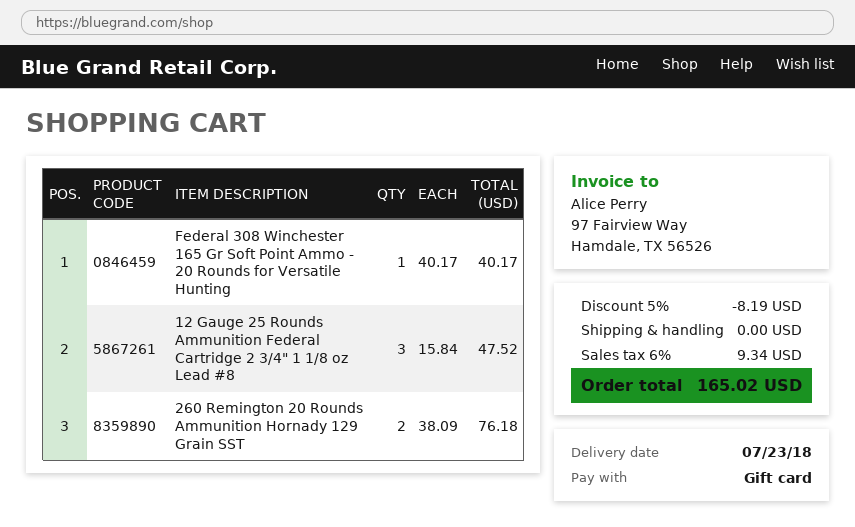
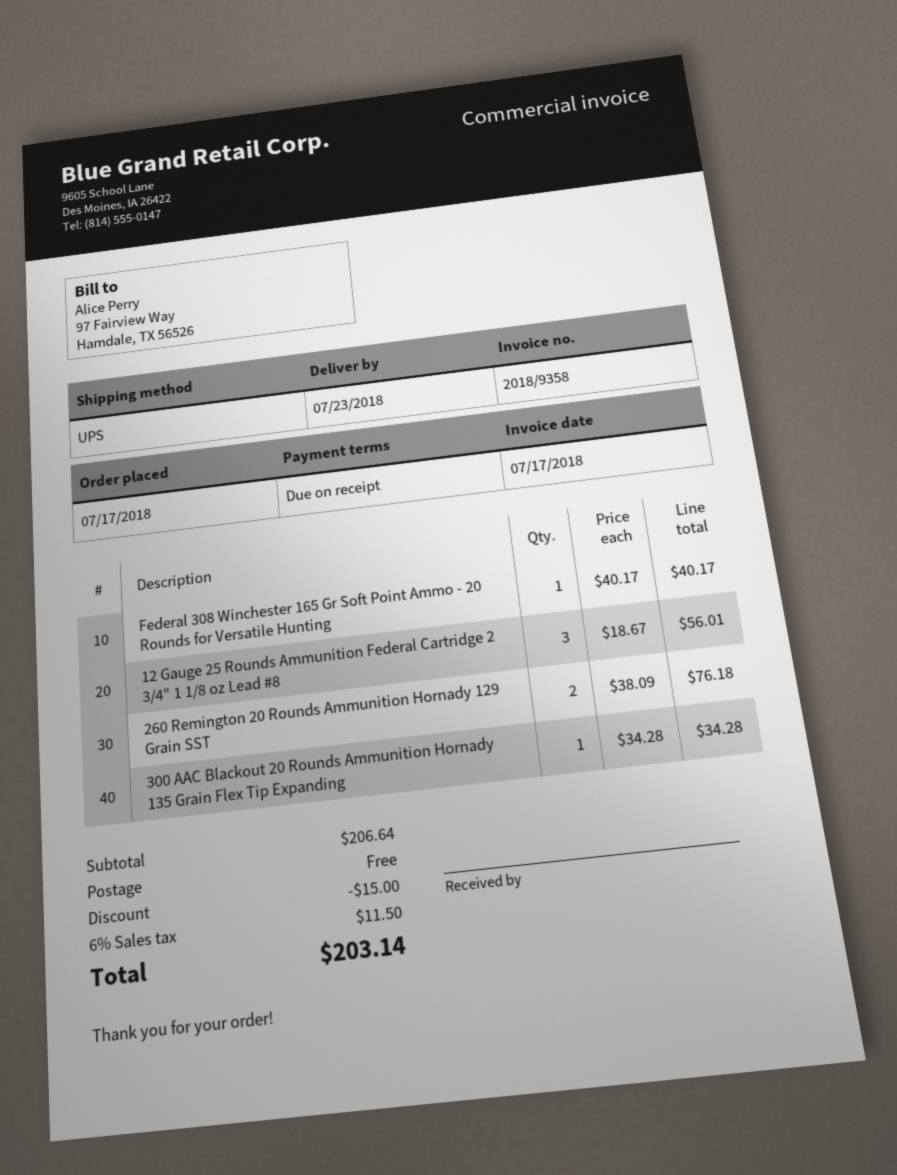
12 Gauge 25 Rounds Ammunition Federal Cartridge 2 3/4" 1 1/8 oz Lead #8: 3 x 15.84 = 47.52 -> 3 x 18.67 = 56.01
300 AAC Blackout 20 Rounds Ammunition Hornady 135 Grain Flex Tip Expanding: none -> 1 x 34.28 = 34.28
discount: 8.19 -> 15.00
tax: 6% = 9.34 -> 6% = 11.50
total: 165.02 -> 203.14

